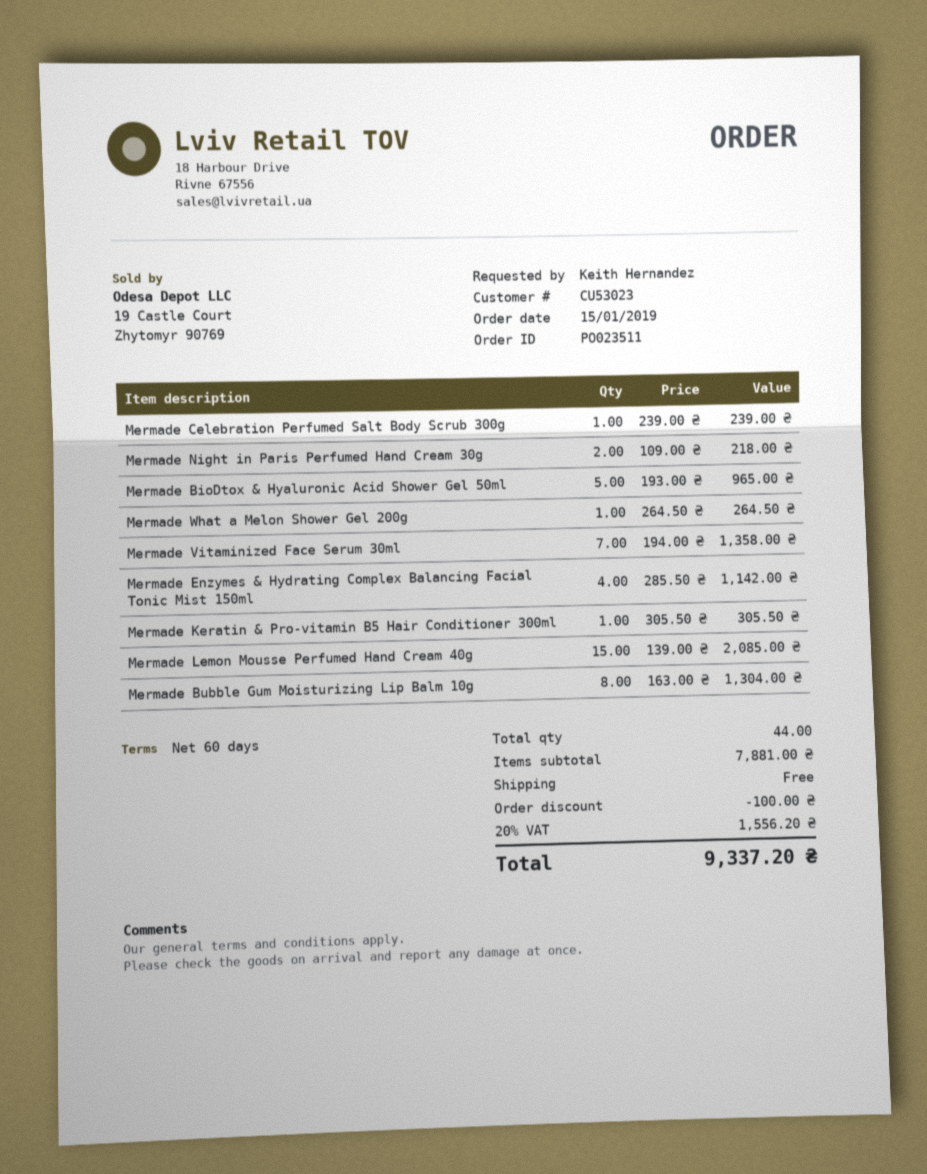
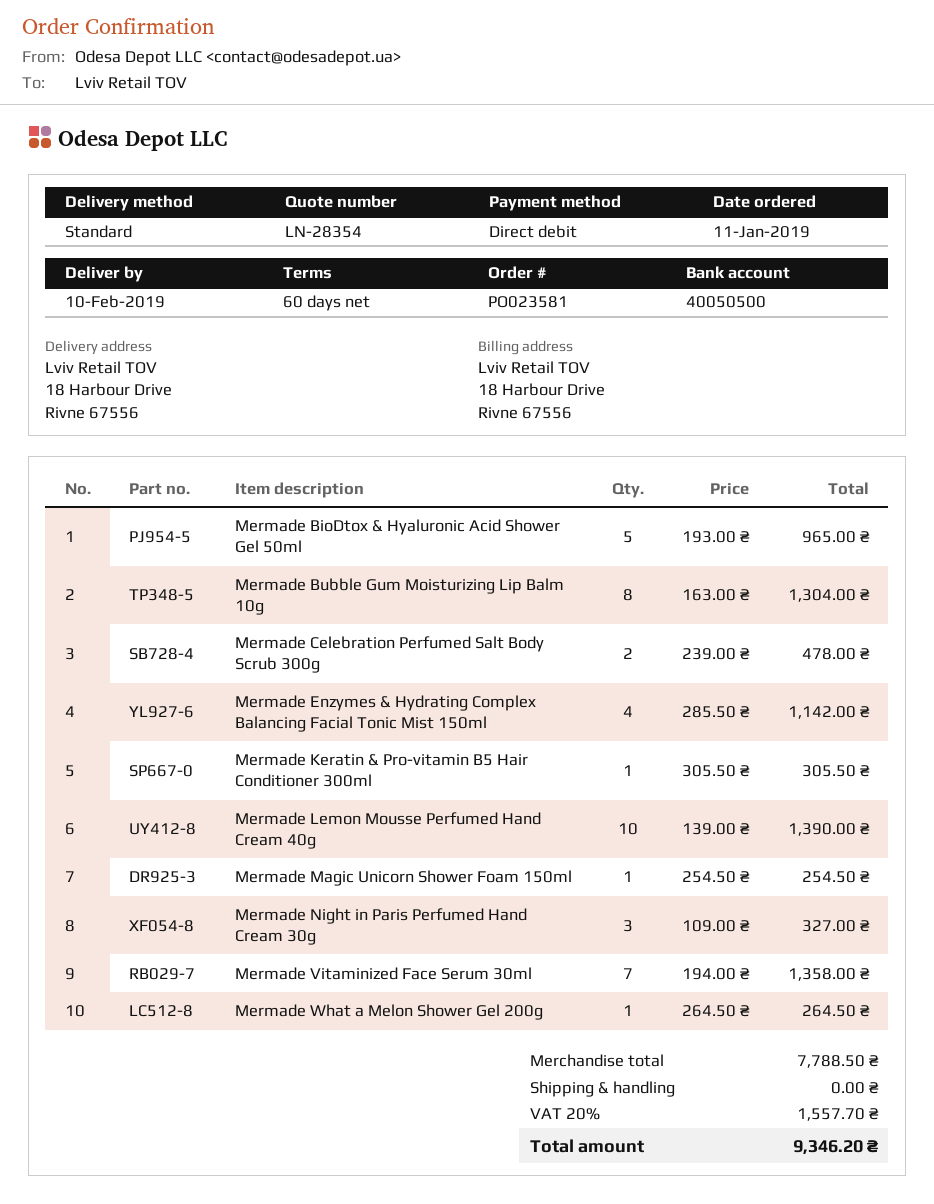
order number: PO023511 -> PO023581
order date: 2019-01-15 -> 2019-01-11
Mermade Celebration Perfumed Salt Body Scrub 300g: 1 x 239.00 = 239.00 -> 2 x 239.00 = 478.00
Mermade Night in Paris Perfumed Hand Cream 30g: 2 x 109.00 = 218.00 -> 3 x 109.00 = 327.00
Mermade Lemon Mousse Perfumed Hand Cream 40g: 15 x 139.00 = 2085.00 -> 10 x 139.00 = 1390.00
Mermade Magic Unicorn Shower Foam 150ml: none -> 1 x 254.50 = 254.50
subtotal: 7881.00 -> 7788.50
discount: 100.00 -> none
tax: 20% = 1556.20 -> 20% = 1557.70
total: 9337.20 -> 9346.20

